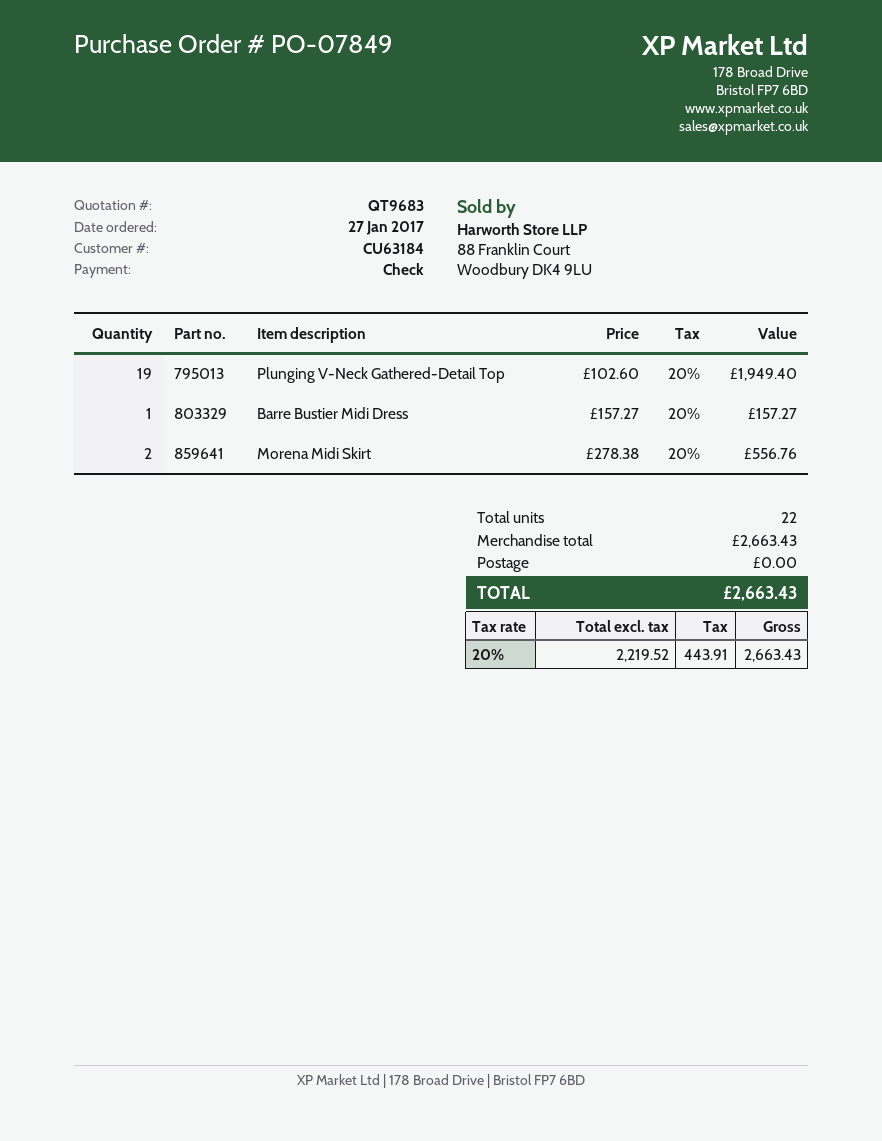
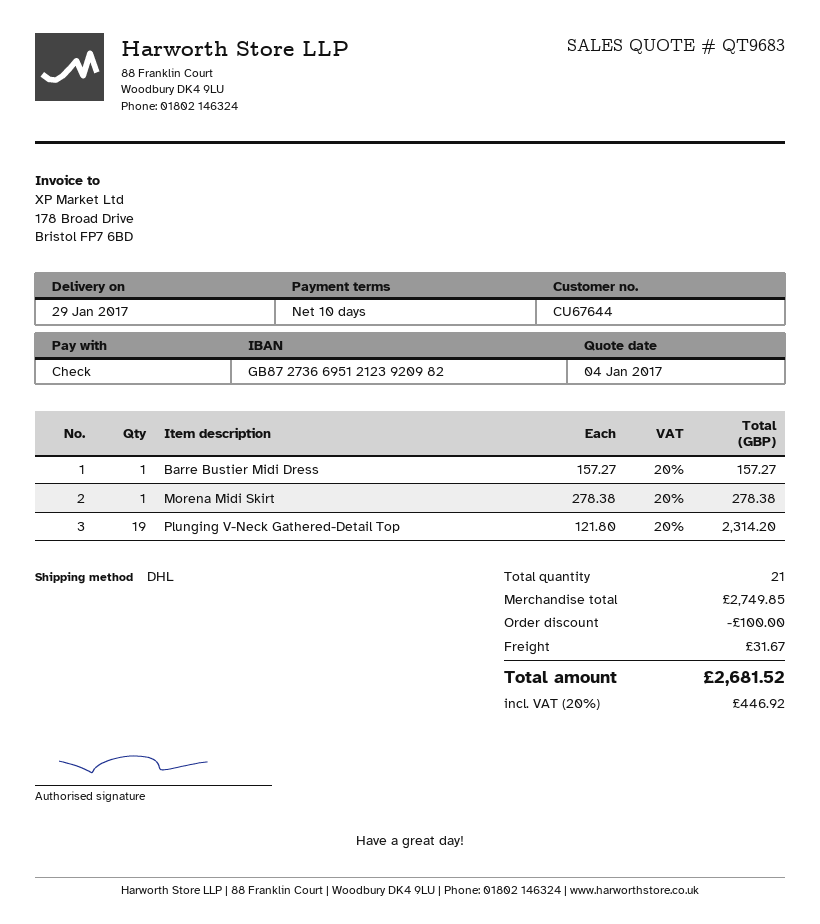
customer number: CU63184 -> CU67644
Plunging V-Neck Gathered-Detail Top: 19 x 102.60 = 1949.40 -> 19 x 121.80 = 2314.20
Morena Midi Skirt: 2 x 278.38 = 556.76 -> 1 x 278.38 = 278.38
total quantity: 22 -> 21
subtotal: 2663.43 -> 2749.85
discount: none -> 100.00
shipping: 0.00 -> 31.67
tax: 20% = 443.91 -> 20% = 446.92
total: 2663.43 -> 2681.52

